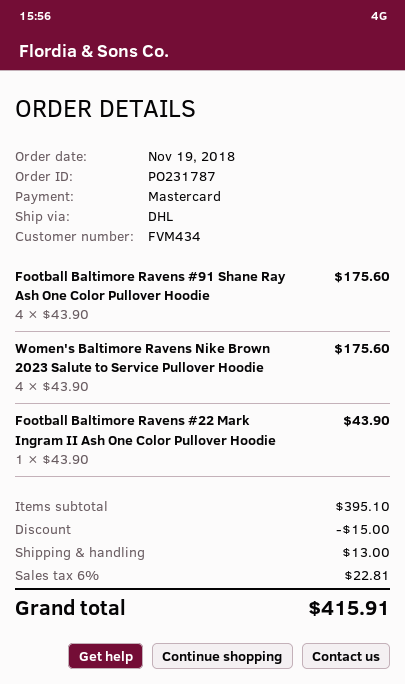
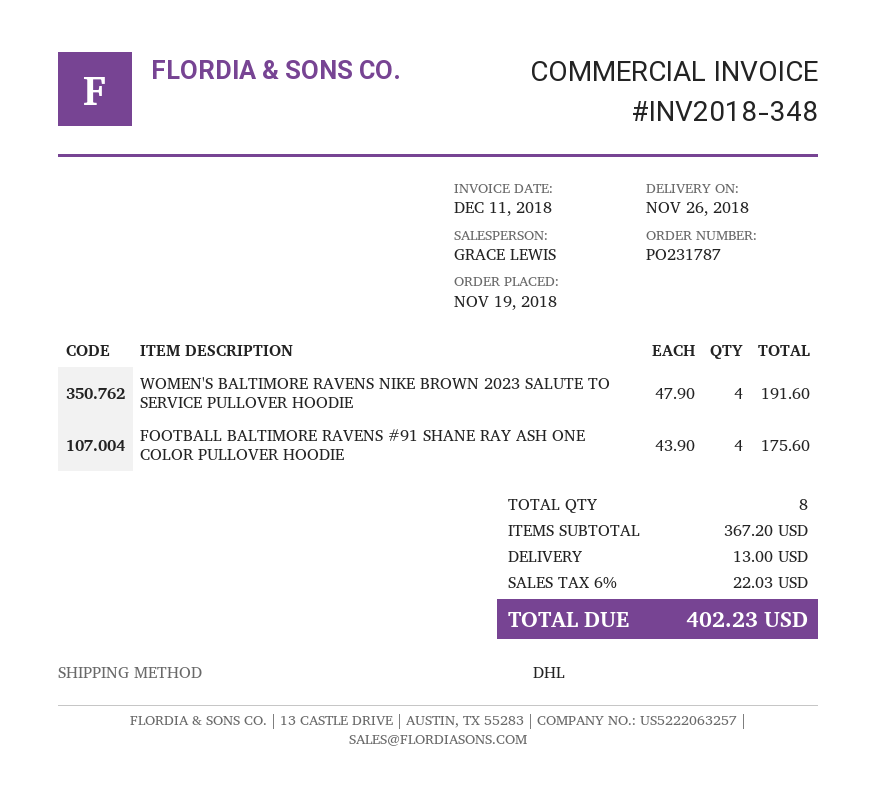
Women's Baltimore Ravens Nike Brown 2023 Salute to Service Pullover Hoodie: 4 x 43.90 = 175.60 -> 4 x 47.90 = 191.60
Football Baltimore Ravens #22 Mark Ingram II Ash One Color Pullover Hoodie: 1 x 43.90 = 43.90 -> none
subtotal: 395.10 -> 367.20
discount: 15.00 -> none
tax: 6% = 22.81 -> 6% = 22.03
total: 415.91 -> 402.23

